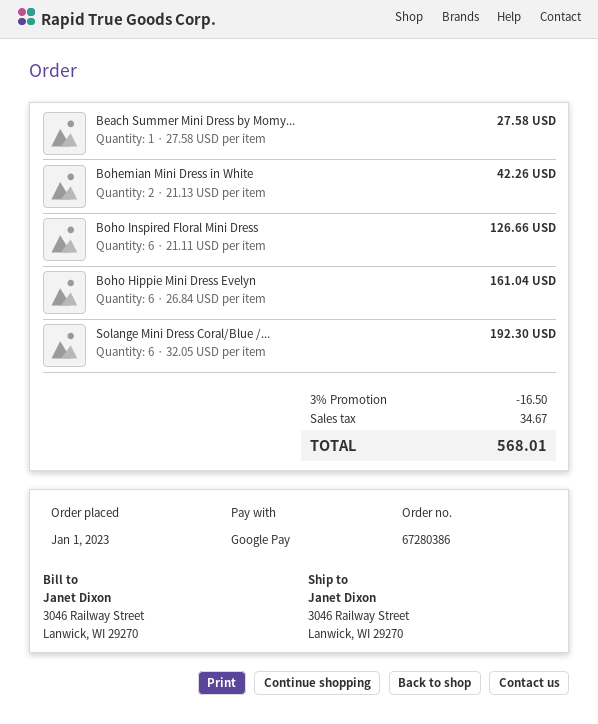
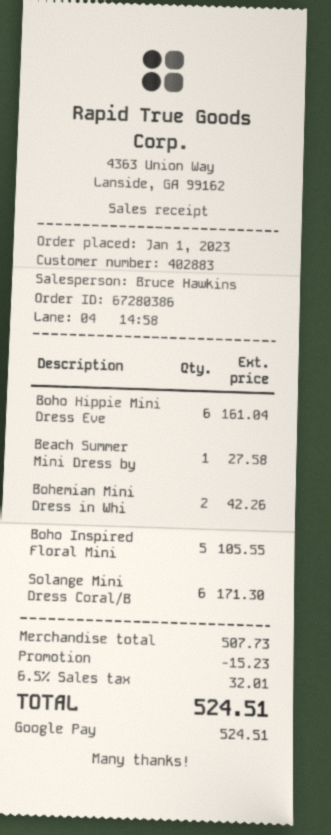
Boho Inspired Floral Mini Dress: 6 for 126.66 -> 5 for 105.55
Solange Mini Dress Coral/Blue /...: 6 for 192.30 -> 6 for 171.30
discount: 16.50 -> 15.23
tax: 34.67 -> 32.01
total: 568.01 -> 524.51

